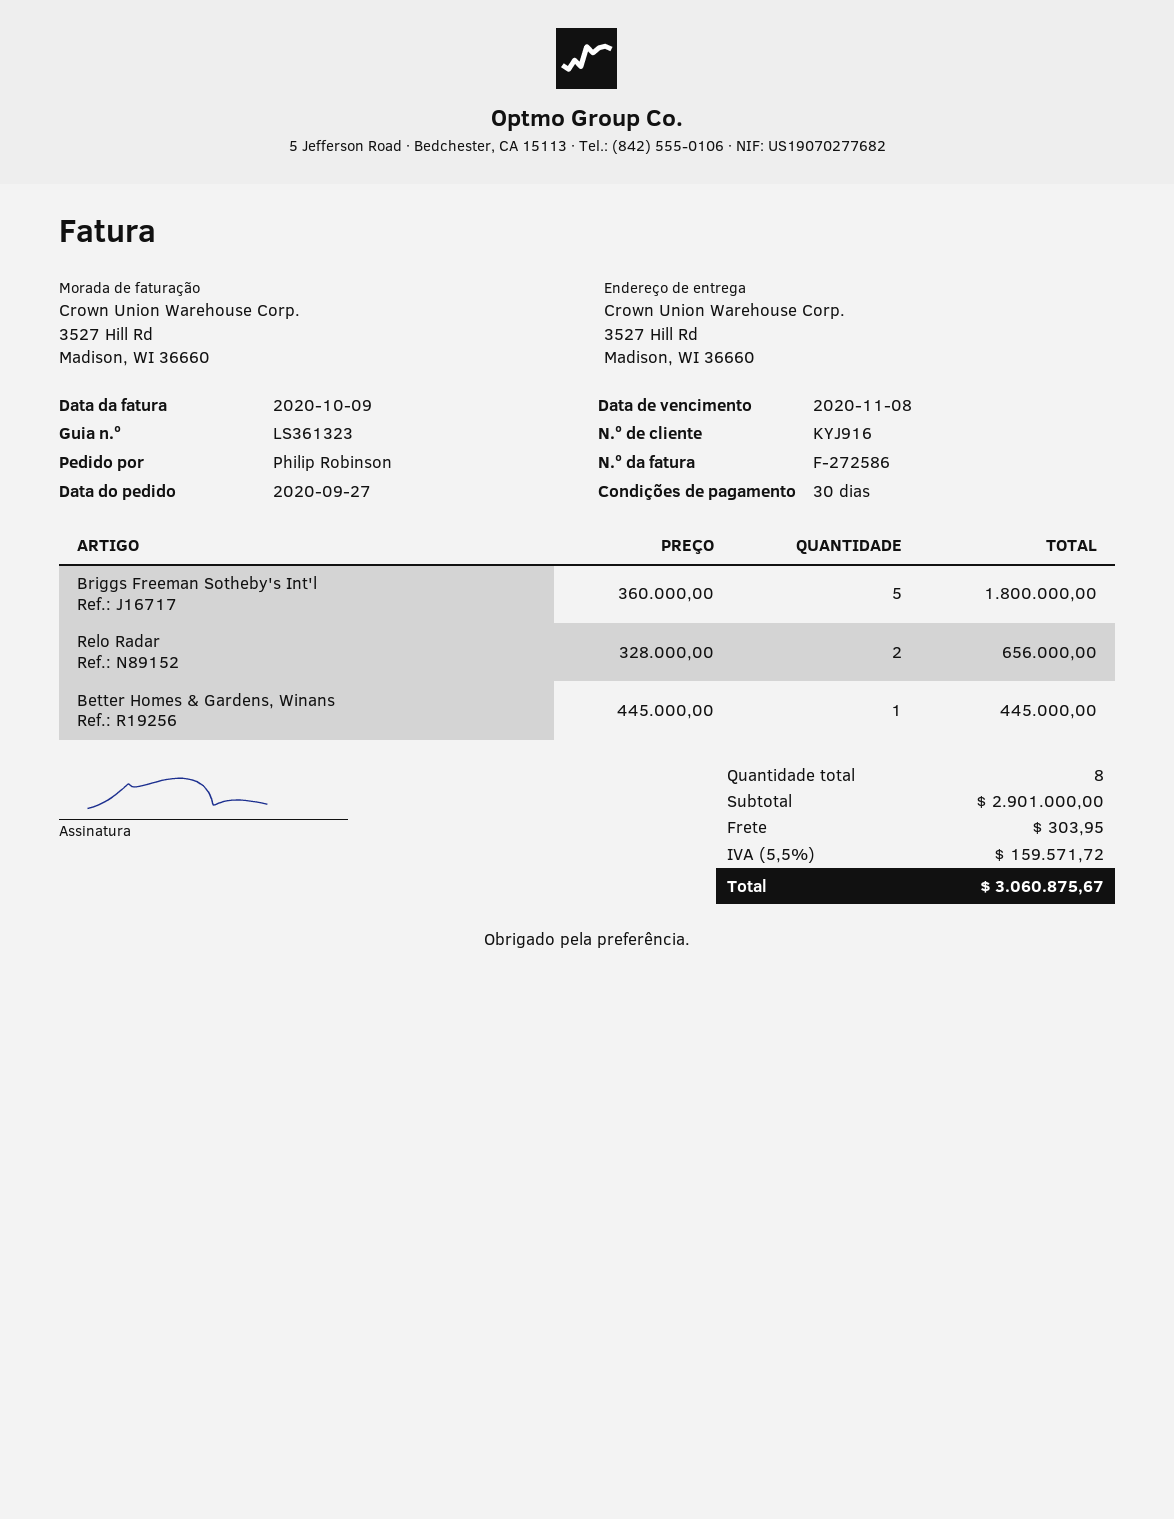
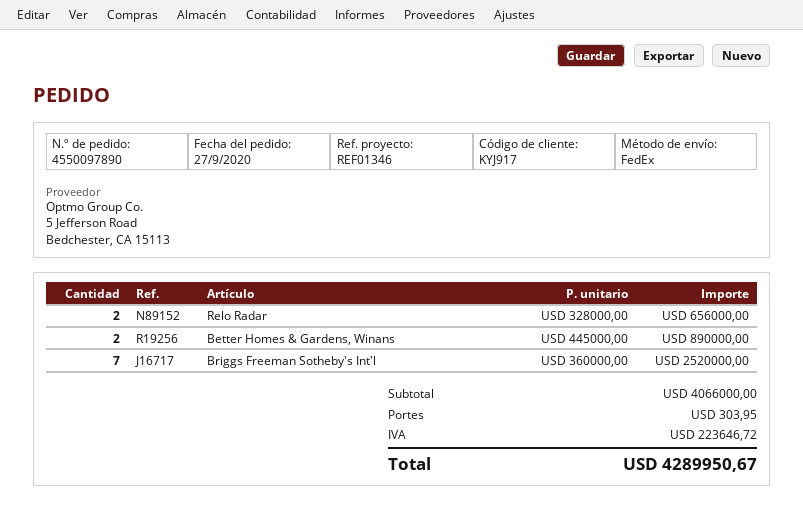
customer number: KYJ916 -> KYJ917
Briggs Freeman Sotheby's Int'l: 5 x 360000.00 = 1800000.00 -> 7 x 360000.00 = 2520000.00
Better Homes & Gardens, Winans: 1 x 445000.00 = 445000.00 -> 2 x 445000.00 = 890000.00
subtotal: 2901000.00 -> 4066000.00
tax: 159571.72 -> 223646.72
total: 3060875.67 -> 4289950.67

